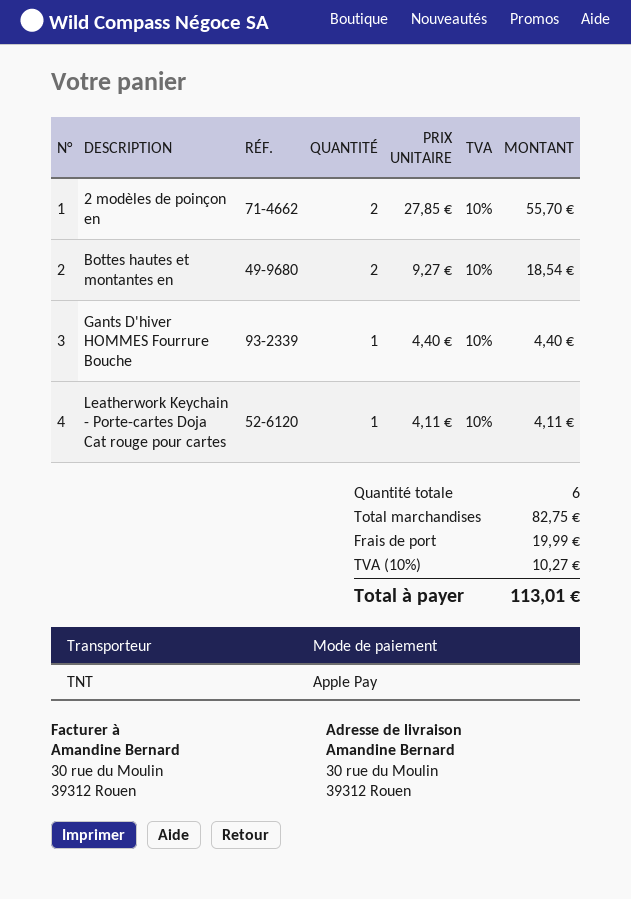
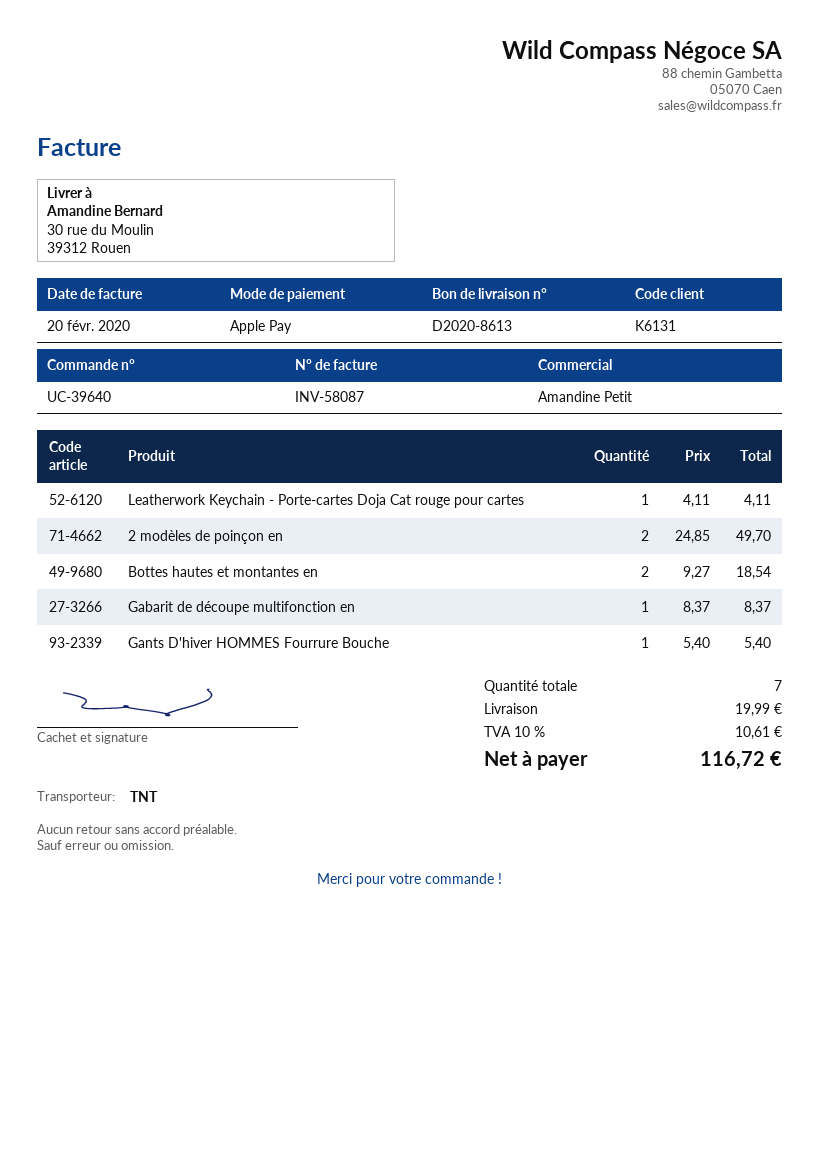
2 modèles de poinçon en: 2 x 27.85 = 55.70 -> 2 x 24.85 = 49.70
Gants D'hiver HOMMES Fourrure Bouche: 1 x 4.40 = 4.40 -> 1 x 5.40 = 5.40
Gabarit de découpe multifonction en: none -> 1 x 8.37 = 8.37
total quantity: 6 -> 7
tax: 10% = 10.27 -> 10% = 10.61
total: 113.01 -> 116.72

